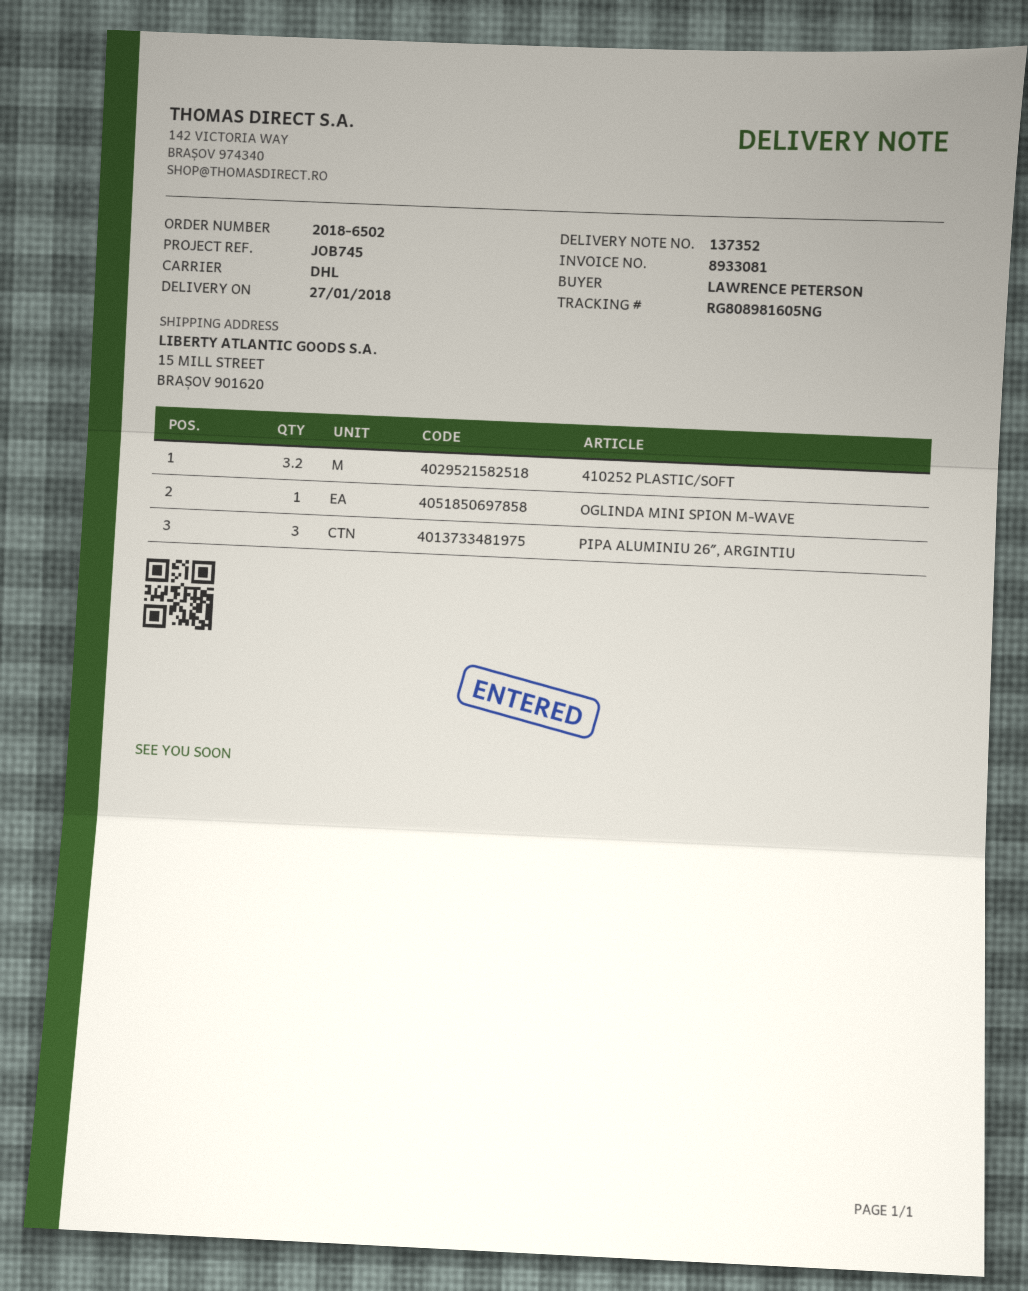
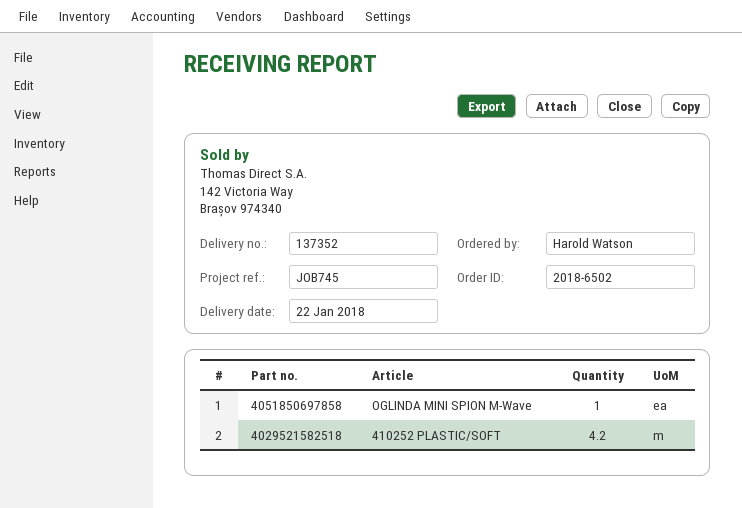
delivery date: 2018-01-27 -> 2018-01-22
ordered by: LAWRENCE PETERSON -> Harold Watson
410252 PLASTIC/SOFT: 3.2 -> 4.2
PIPA ALUMINIU 26″, ARGINTIU: 3 -> none

